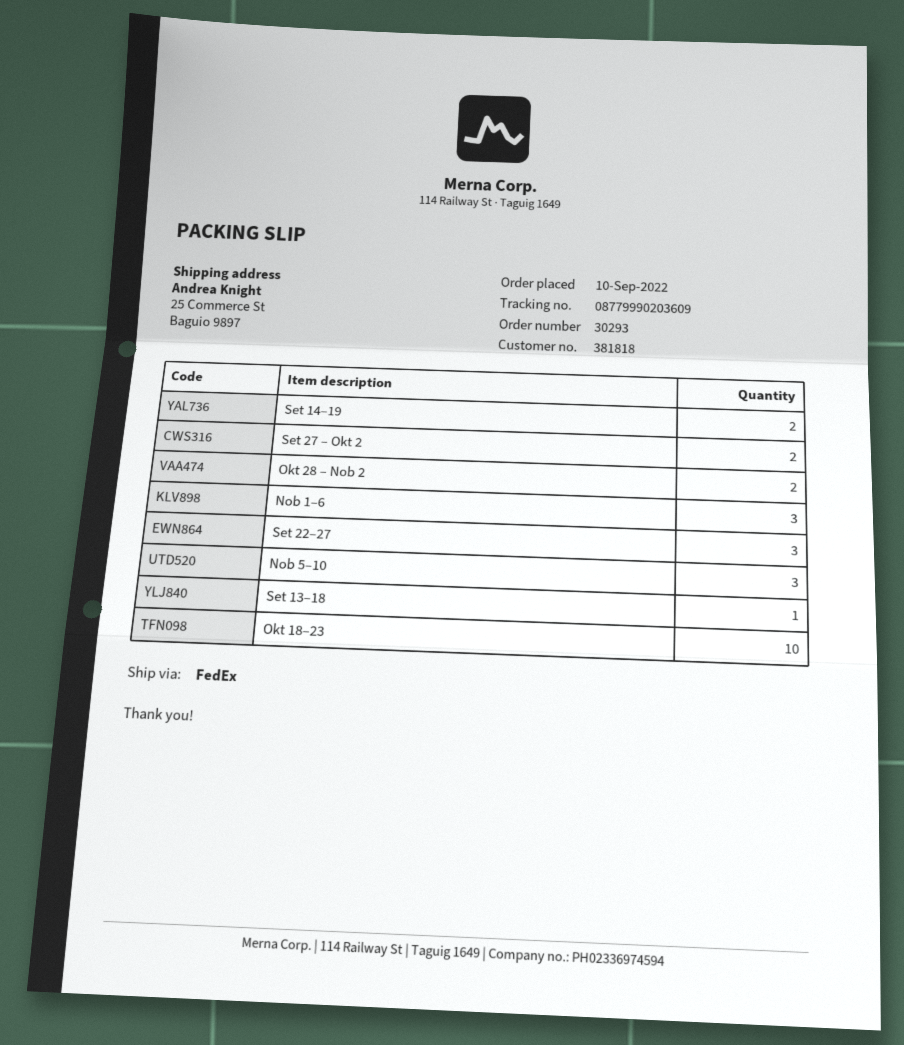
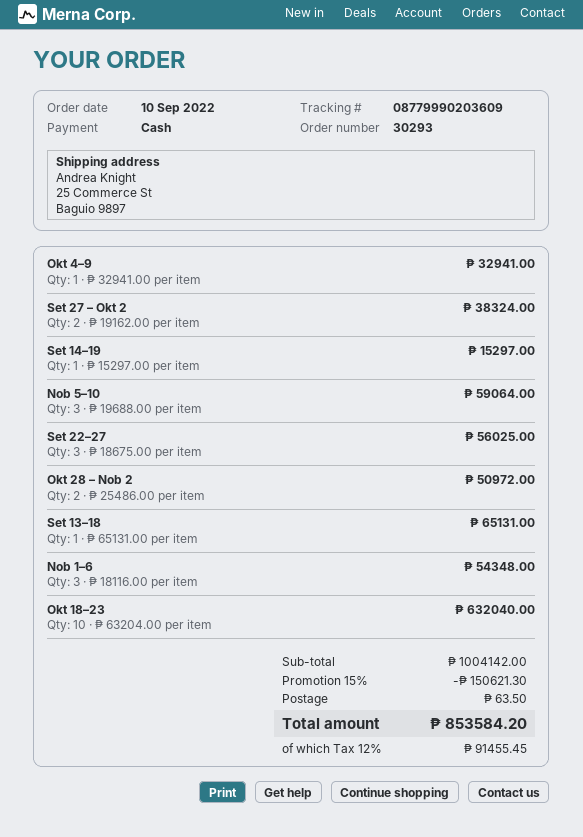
Set 14–19: 2 -> 1
Okt 4–9: none -> 1

